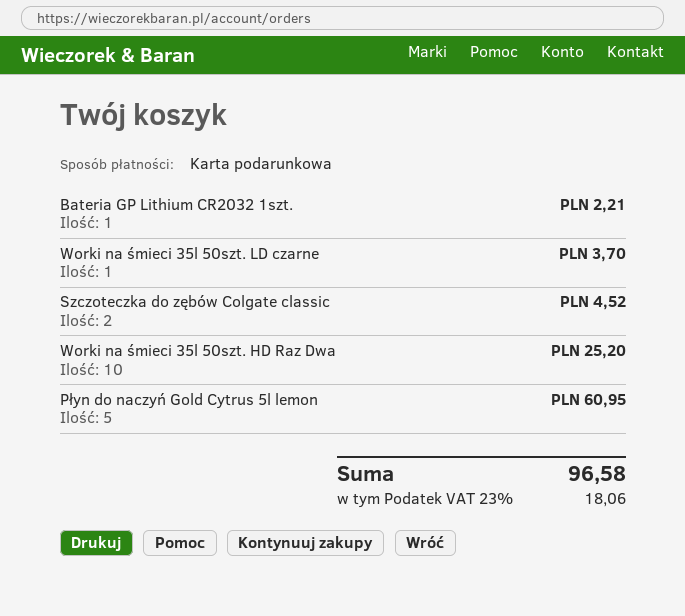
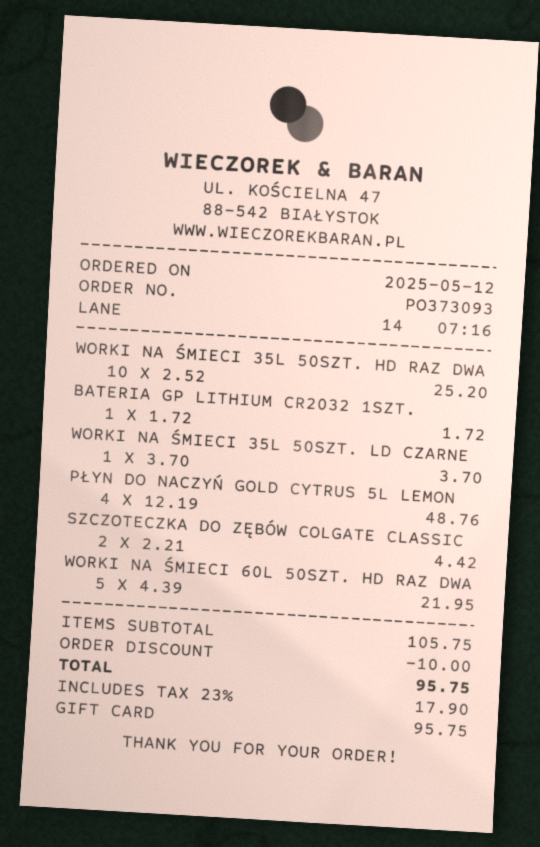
Bateria GP Lithium CR2032 1szt.: 1 for 2.21 -> 1 for 1.72
Szczoteczka do zębów Colgate classic: 2 for 4.52 -> 2 for 4.42
Płyn do naczyń Gold Cytrus 5l lemon: 5 for 60.95 -> 4 for 48.76
WORKI NA ŚMIECI 60L 50SZT. HD RAZ DWA: none -> 5 for 21.95
discount: none -> 10.00
tax: 23% = 18.06 -> 23% = 17.90
total: 96.58 -> 95.75

